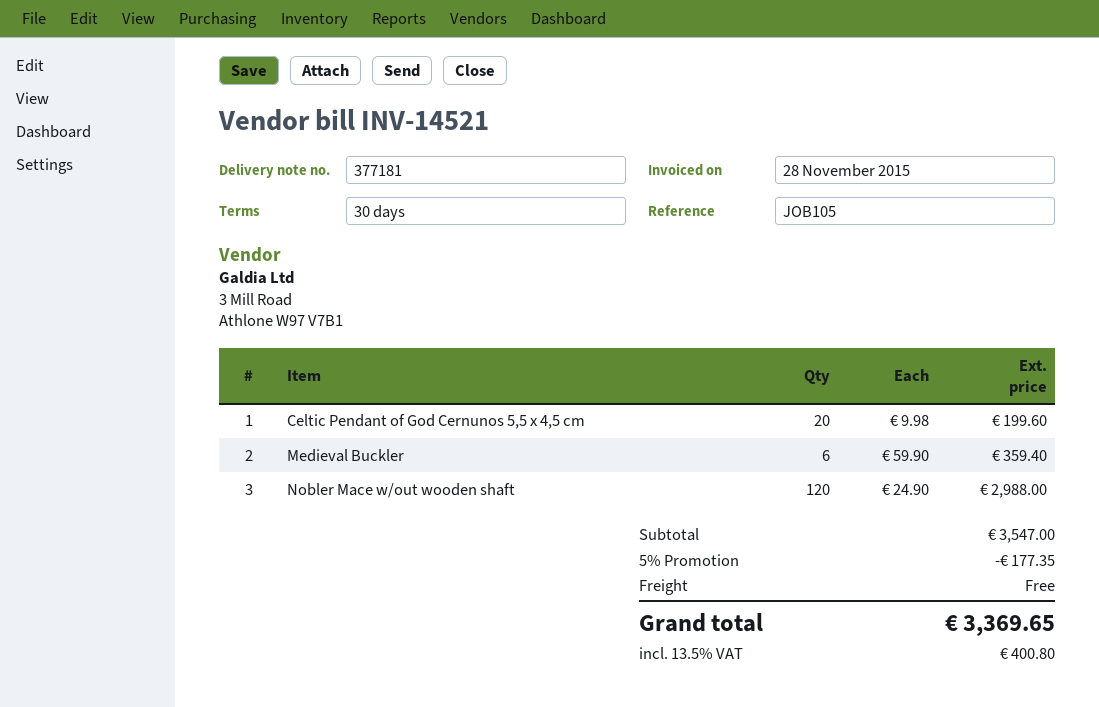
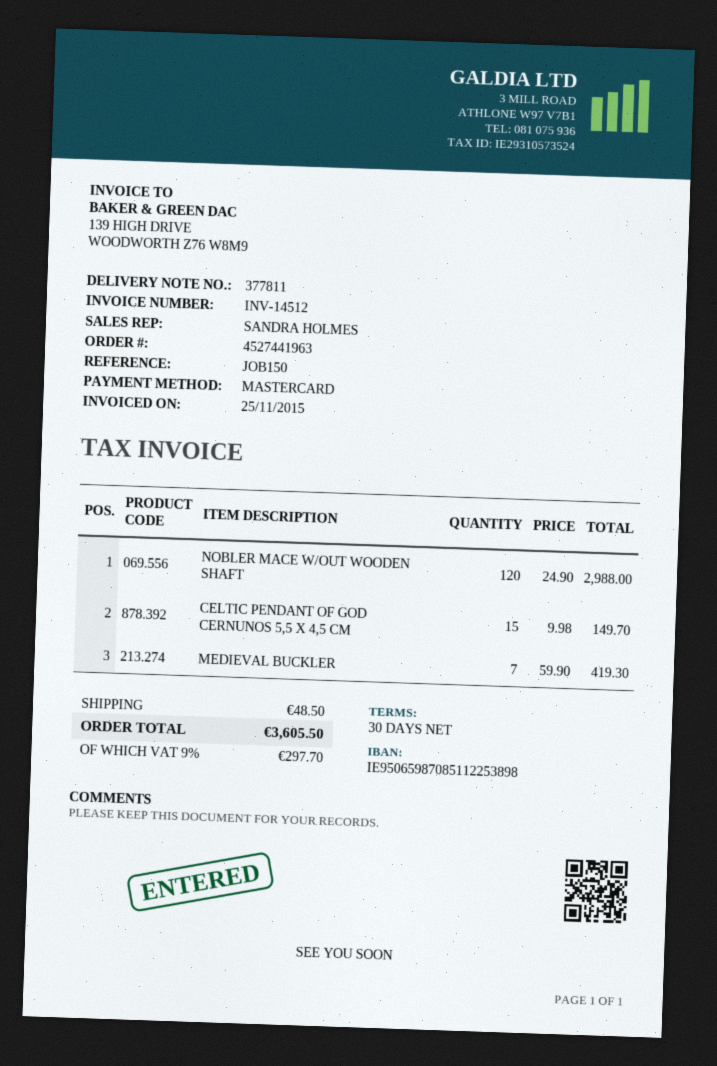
delivery note number: 377181 -> 377811
invoice number: INV-14521 -> INV-14512
invoice date: 2015-11-28 -> 2015-11-25
reference: JOB105 -> JOB150
Celtic Pendant of God Cernunos 5,5 x 4,5 cm: 20 x 9.98 = 199.60 -> 15 x 9.98 = 149.70
Medieval Buckler: 6 x 59.90 = 359.40 -> 7 x 59.90 = 419.30
discount: 5% = 177.35 -> none
shipping: 0.00 -> 48.50
tax: 13.5% = 400.80 -> 9% = 297.70
total: 3369.65 -> 3605.50

